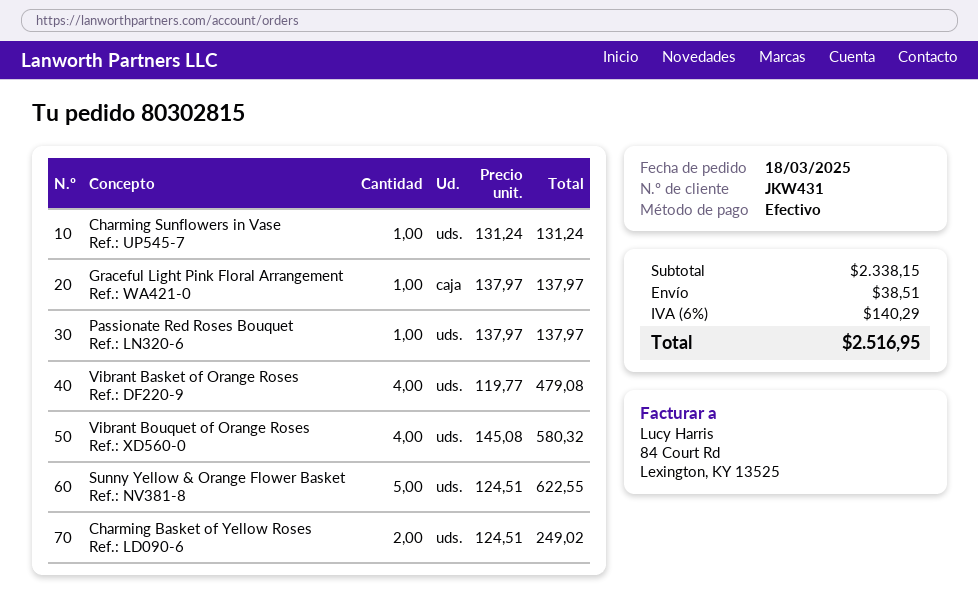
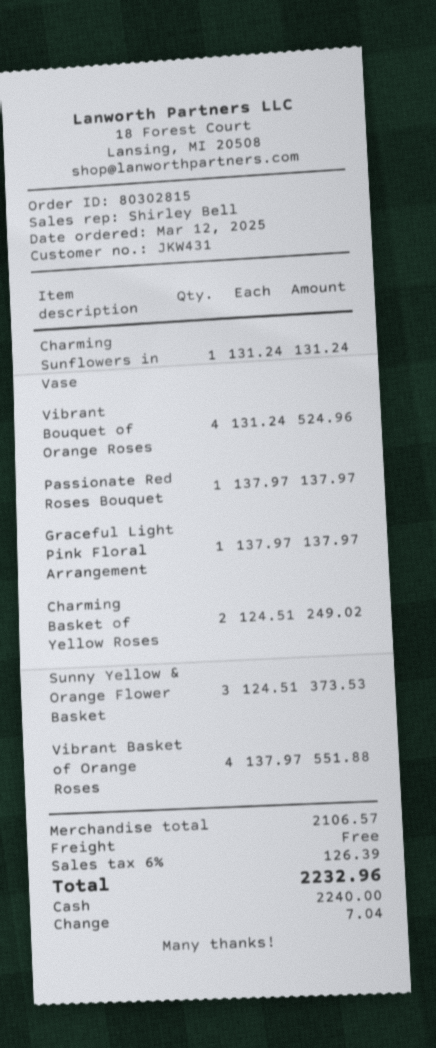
order date: 2025-03-18 -> 2025-03-12
Vibrant Basket of Orange Roses: 4 x 119.77 = 479.08 -> 4 x 137.97 = 551.88
Vibrant Bouquet of Orange Roses: 4 x 145.08 = 580.32 -> 4 x 131.24 = 524.96
Sunny Yellow & Orange Flower Basket: 5 x 124.51 = 622.55 -> 3 x 124.51 = 373.53
subtotal: 2338.15 -> 2106.57
shipping: 38.51 -> 0.00
tax: 6% = 140.29 -> 6% = 126.39
total: 2516.95 -> 2232.96

